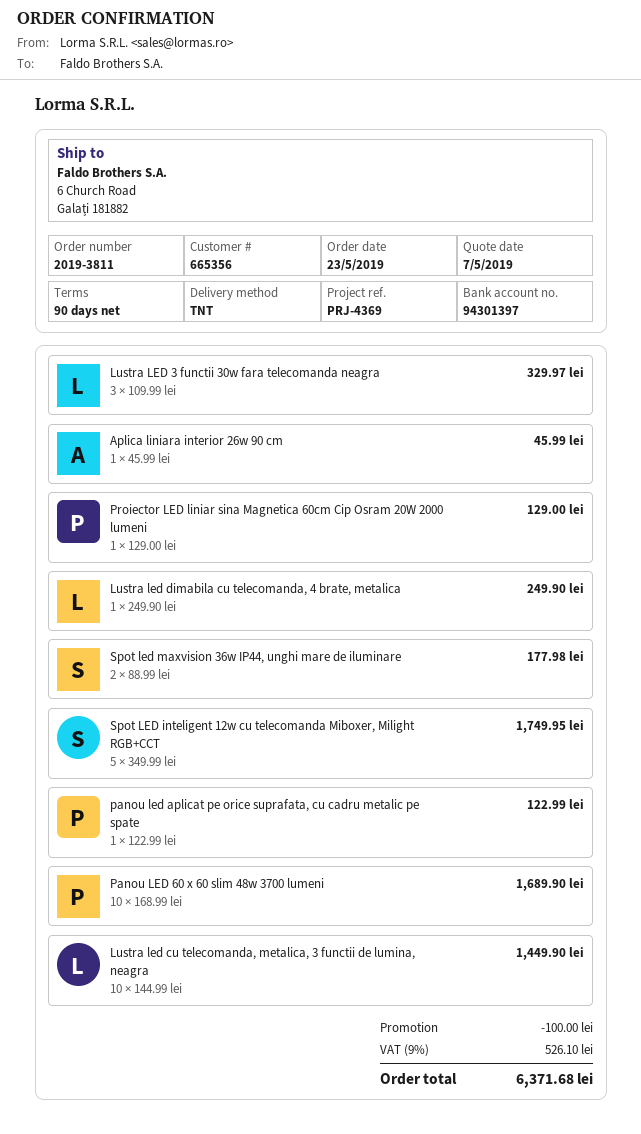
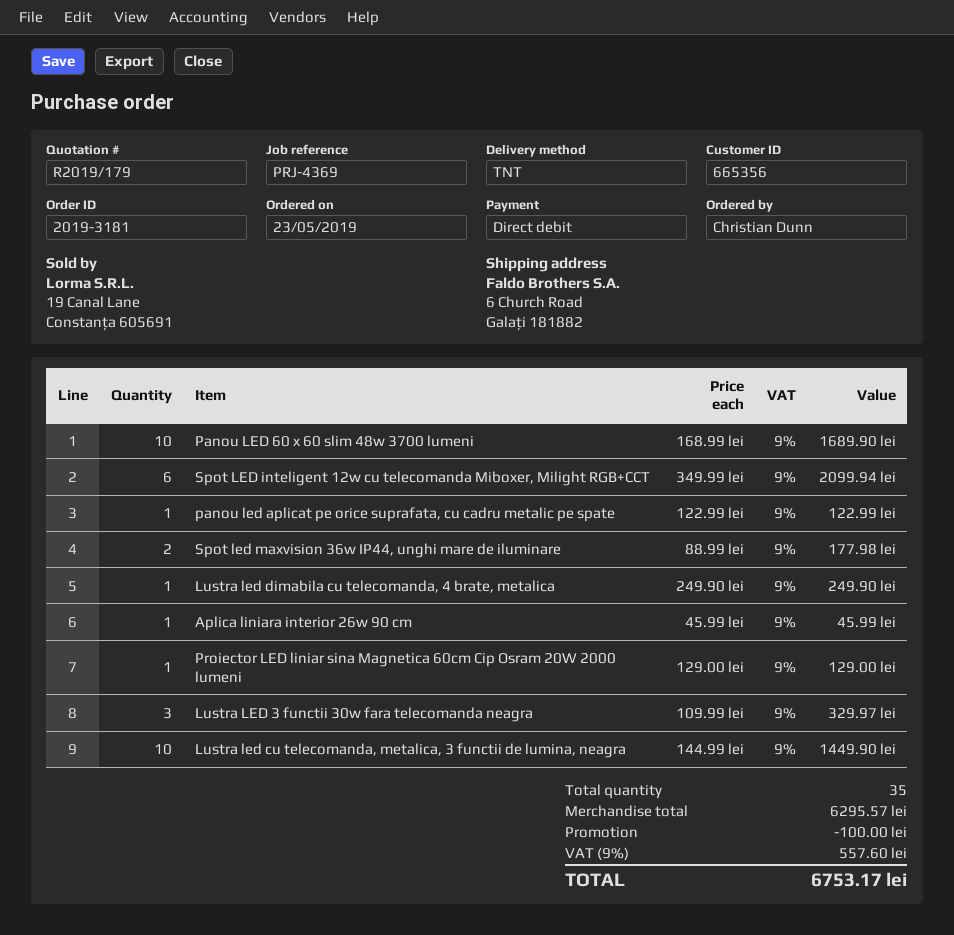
order number: 2019-3811 -> 2019-3181
Spot LED inteligent 12w cu telecomanda Miboxer, Milight RGB+CCT: 5 x 349.99 = 1749.95 -> 6 x 349.99 = 2099.94
tax: 9% = 526.10 -> 9% = 557.60
total: 6371.68 -> 6753.17

